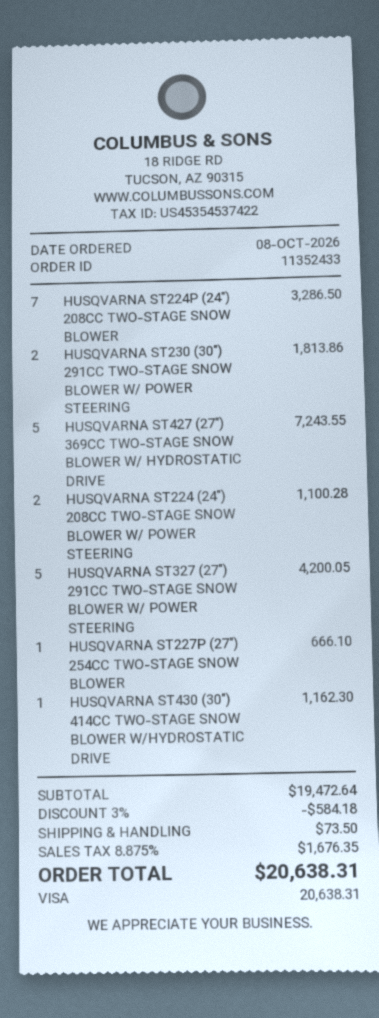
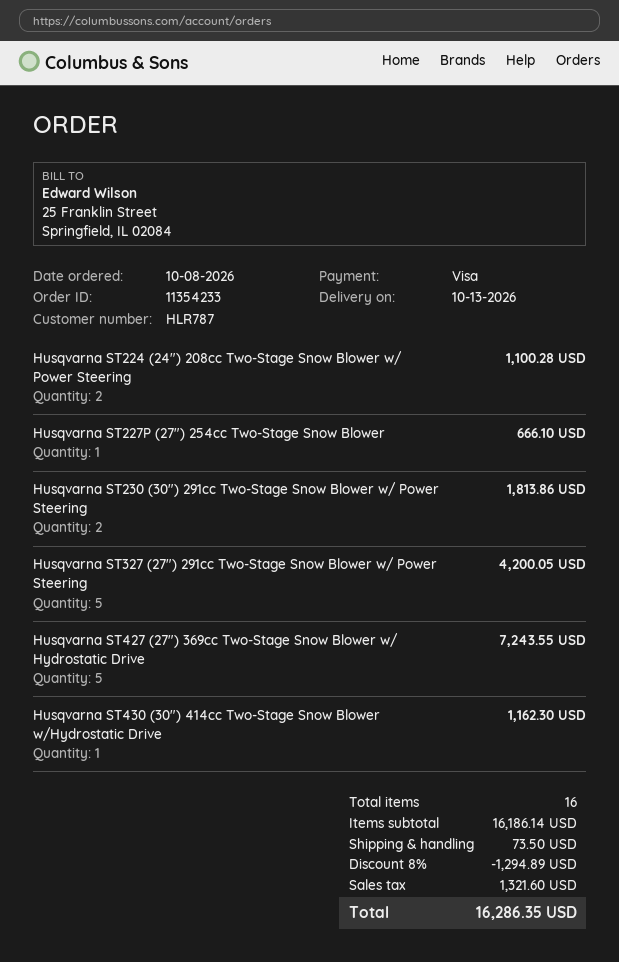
order number: 11352433 -> 11354233
HUSQVARNA ST224P (24″) 208CC TWO-STAGE SNOW BLOWER: 7 for 3286.50 -> none
subtotal: 19472.64 -> 16186.14
discount: 3% = 584.18 -> 8% = 1294.89
tax: 1676.35 -> 1321.60
total: 20638.31 -> 16286.35

